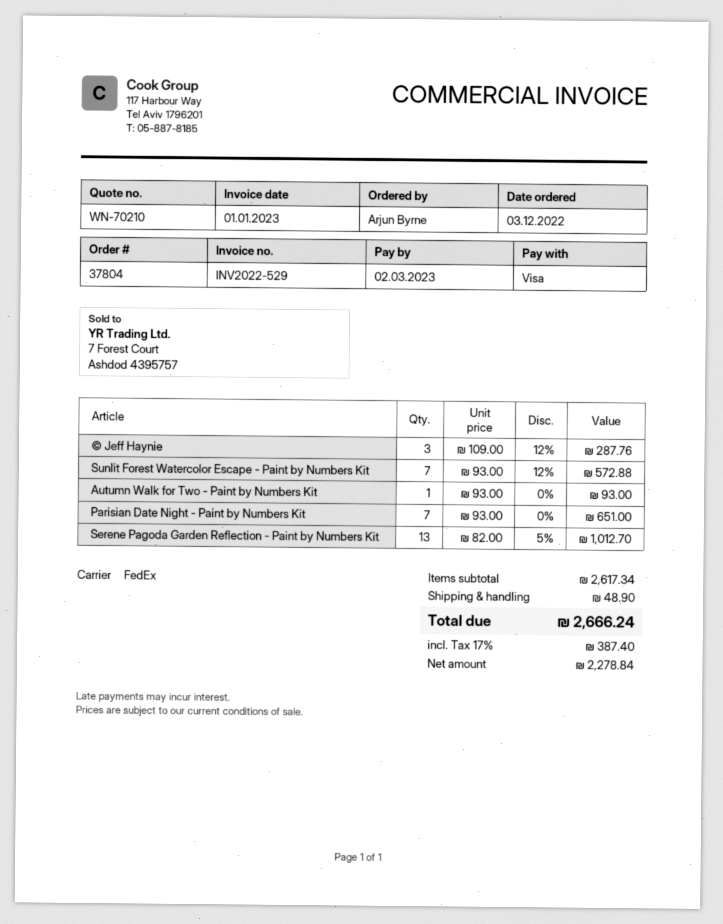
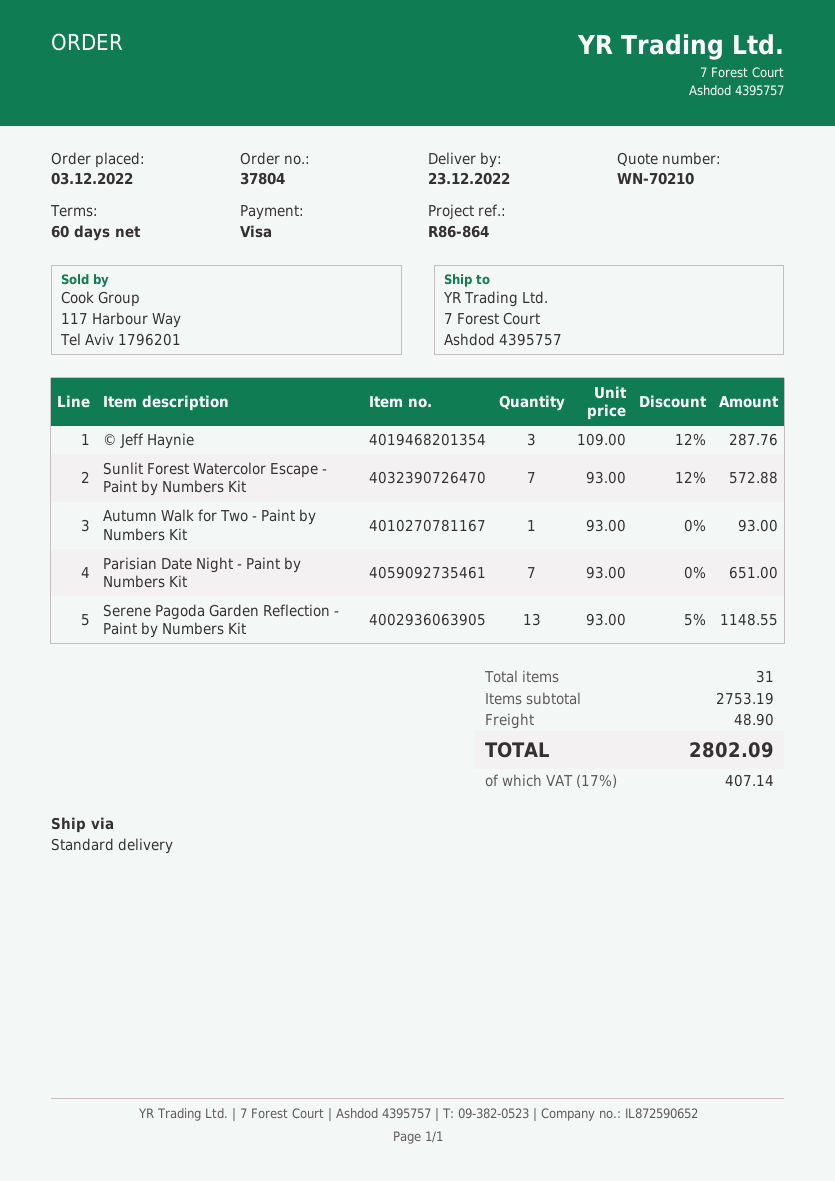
shipping method: FedEx -> standard
Serene Pagoda Garden Reflection - Paint by Numbers Kit: 13 x 82.00 - 5% = 1012.70 -> 13 x 93.00 - 5% = 1148.55
subtotal: 2617.34 -> 2753.19
tax: 17% = 387.40 -> 17% = 407.14
total: 2666.24 -> 2802.09

